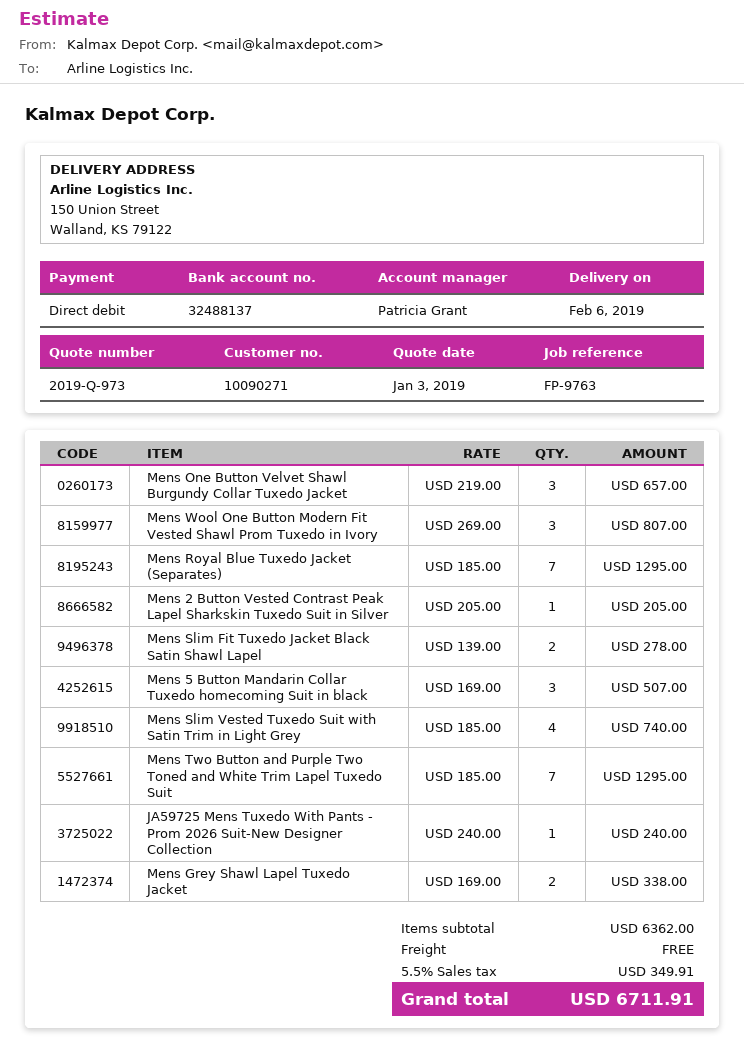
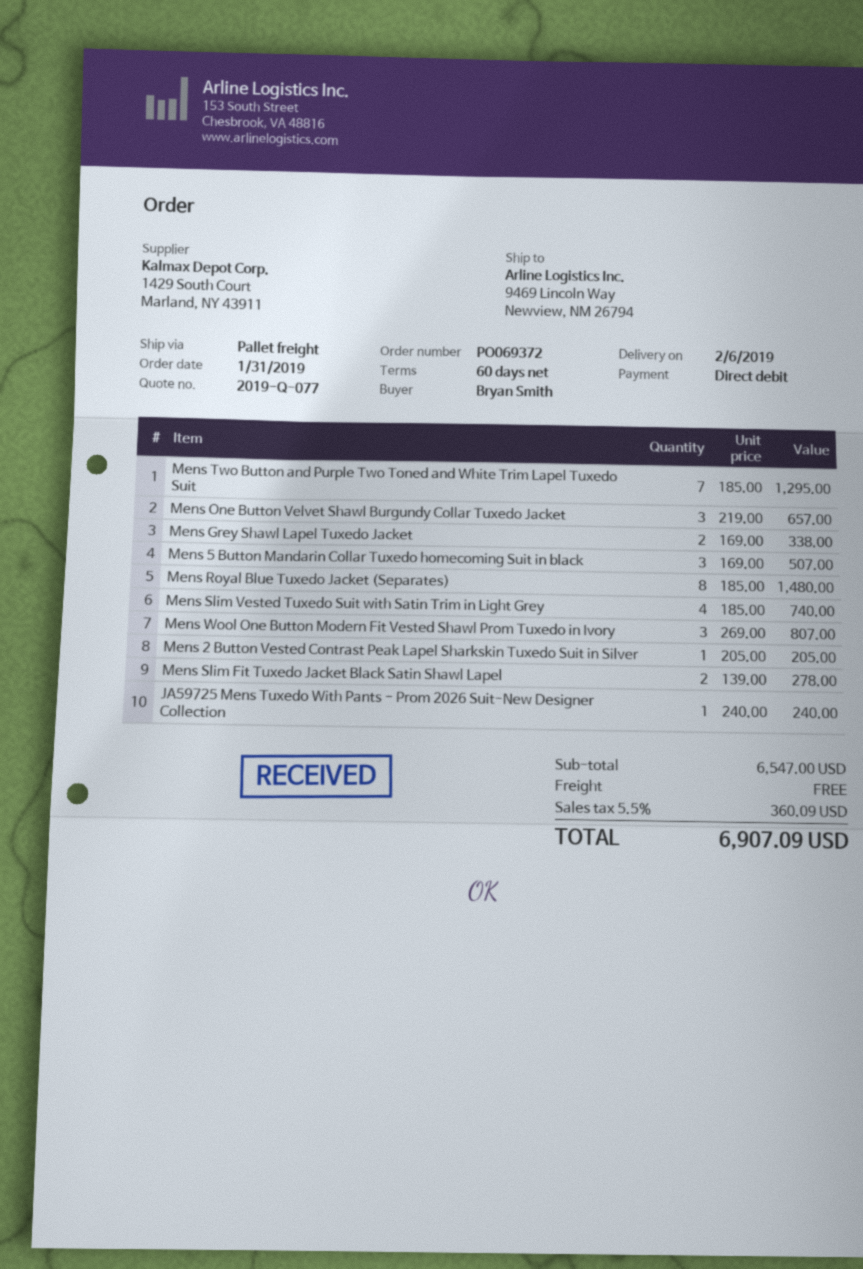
quote number: 2019-Q-973 -> 2019-Q-077
ship to: 150 Union Street, Walland, KS 79122 -> 9469 Lincoln Way, Newview, NM 26794
Mens Royal Blue Tuxedo Jacket (Separates): 7 x 185.00 = 1295.00 -> 8 x 185.00 = 1480.00
subtotal: 6362.00 -> 6547.00
tax: 5.5% = 349.91 -> 5.5% = 360.09
total: 6711.91 -> 6907.09

